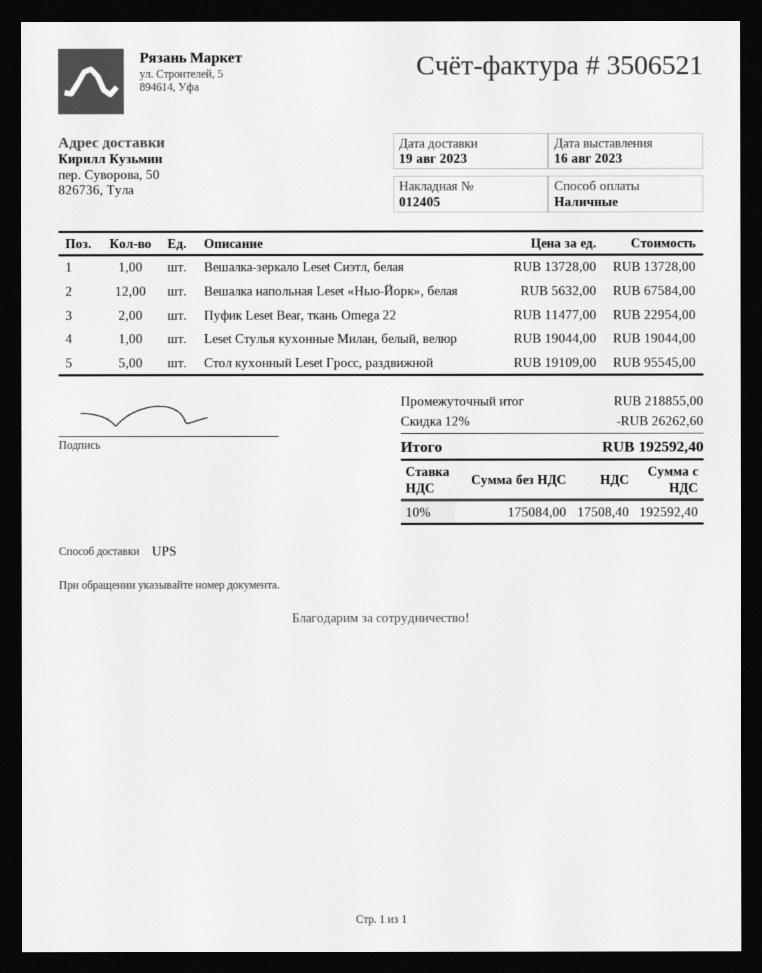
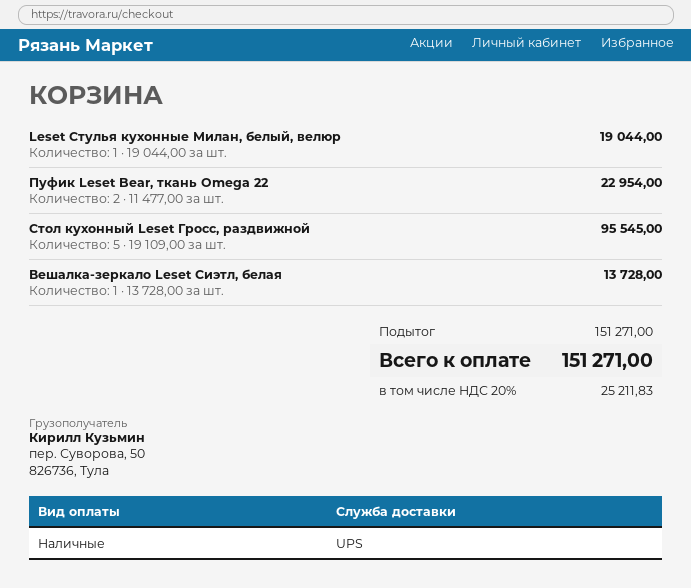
Вешалка напольная Leset «Нью-Йорк», белая: 12 x 5632.00 = 67584.00 -> none
subtotal: 218855.00 -> 151271.00
discount: 12% = 26262.60 -> none
tax: 10% = 17508.40 -> 20% = 25211.83
total: 192592.40 -> 151271.00

